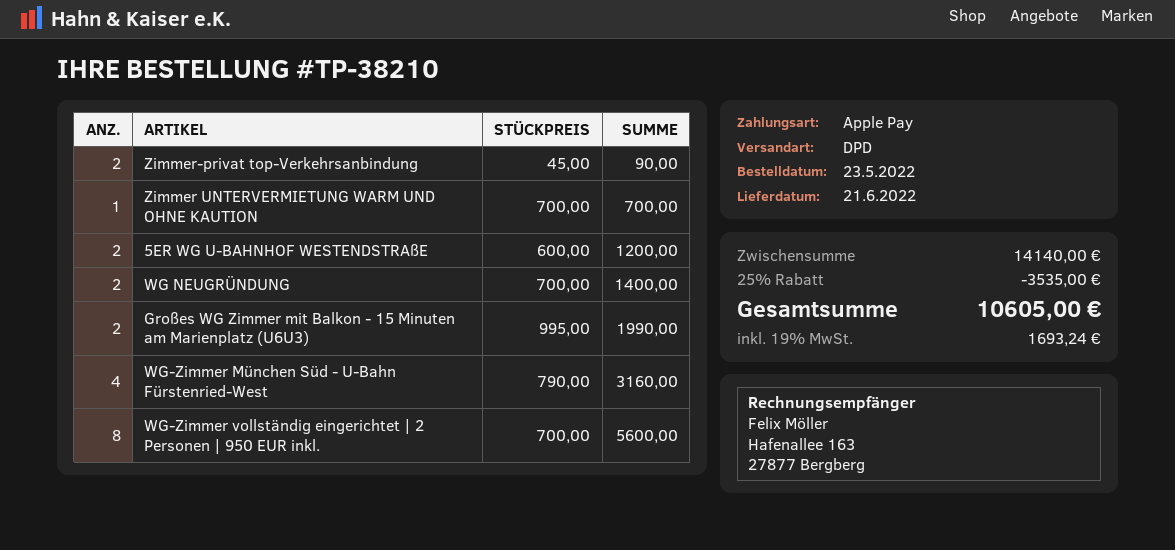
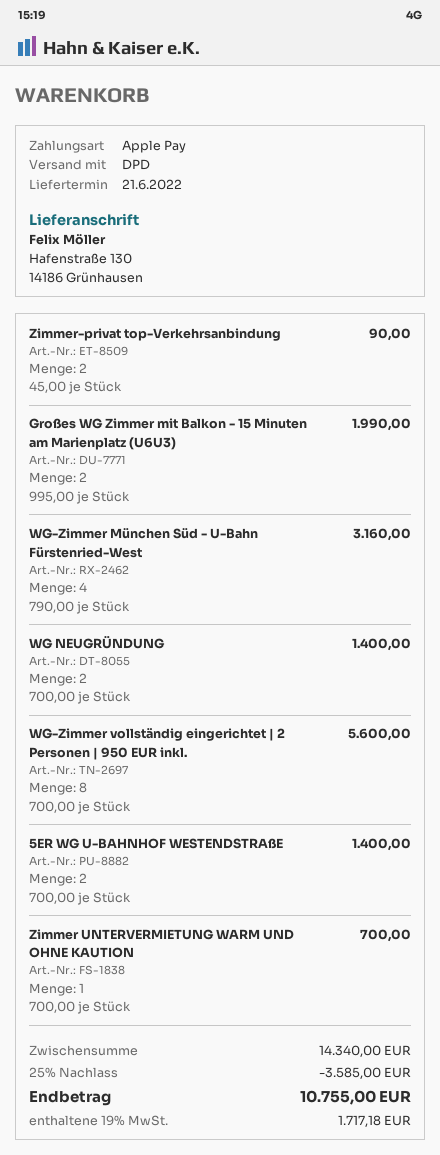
5ER WG U-BAHNHOF WESTENDSTRAßE: 2 x 600.00 = 1200.00 -> 2 x 700.00 = 1400.00
subtotal: 14140.00 -> 14340.00
discount: 25% = 3535.00 -> 25% = 3585.00
tax: 19% = 1693.24 -> 19% = 1717.18
total: 10605.00 -> 10755.00

